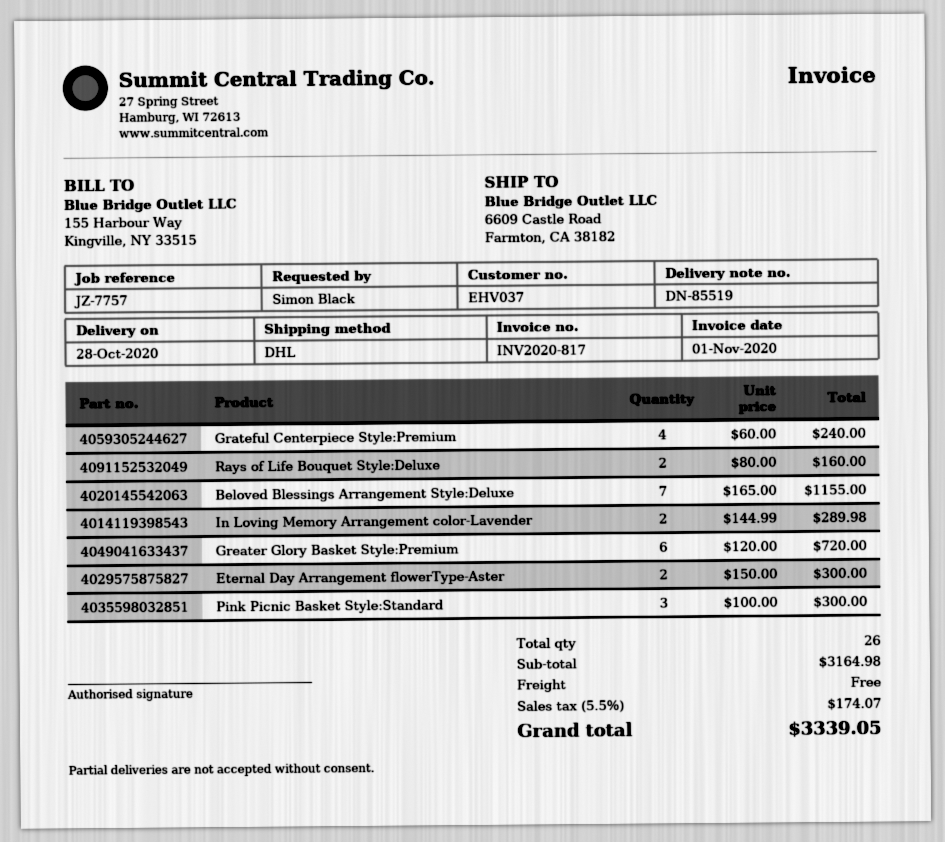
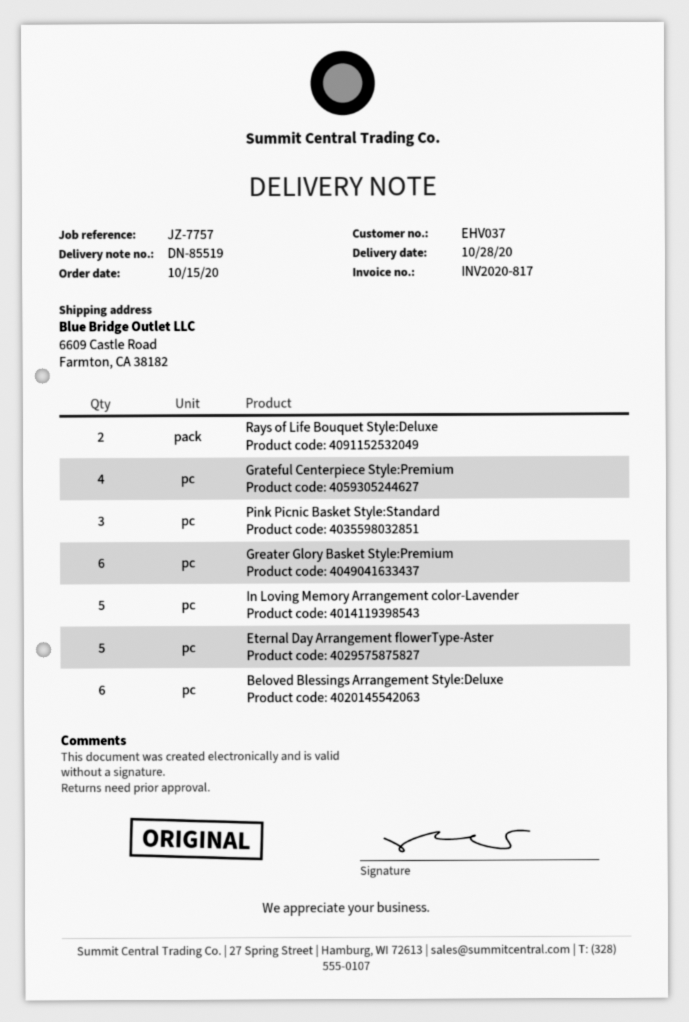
Beloved Blessings Arrangement Style:Deluxe: 7 -> 6
In Loving Memory Arrangement color-Lavender: 2 -> 5
Eternal Day Arrangement flowerType-Aster: 2 -> 5

